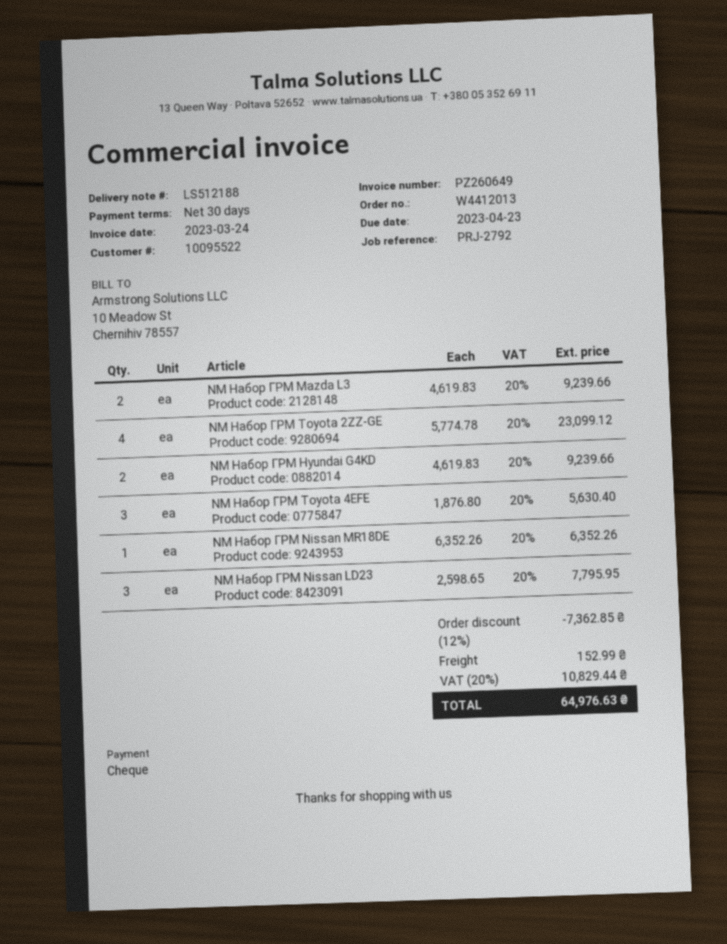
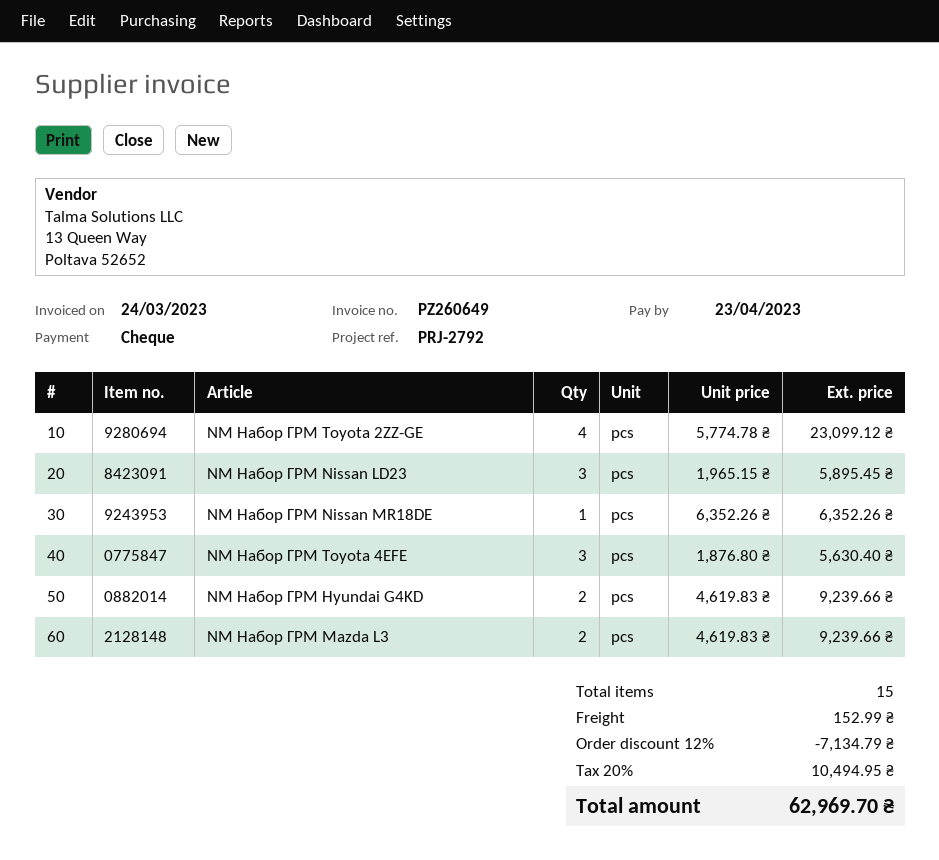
NM Набор ГРМ Nissan LD23: 3 x 2598.65 = 7795.95 -> 3 x 1965.15 = 5895.45
discount: 12% = 7362.85 -> 12% = 7134.79
tax: 20% = 10829.44 -> 20% = 10494.95
total: 64976.63 -> 62969.70

